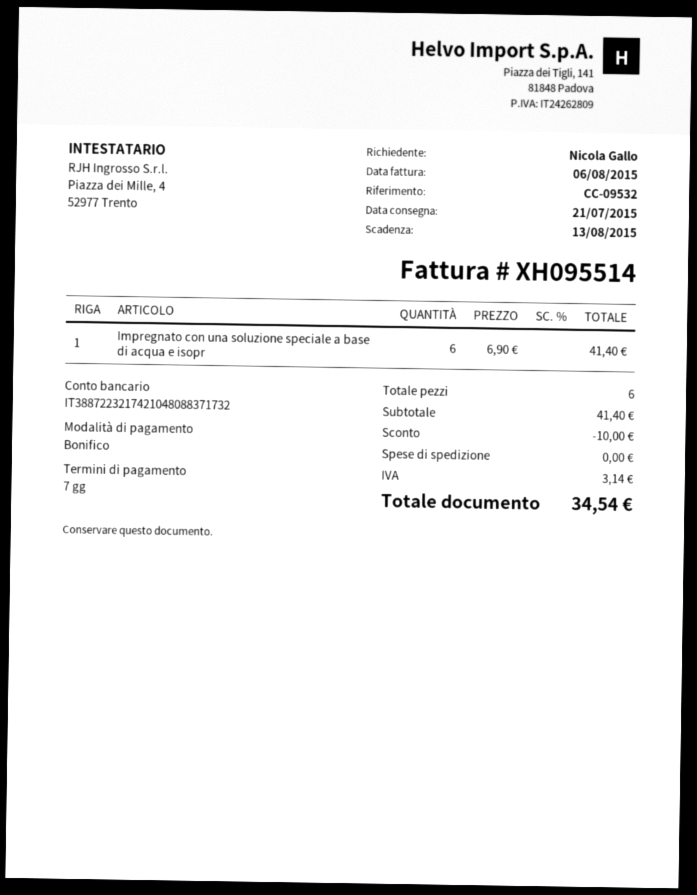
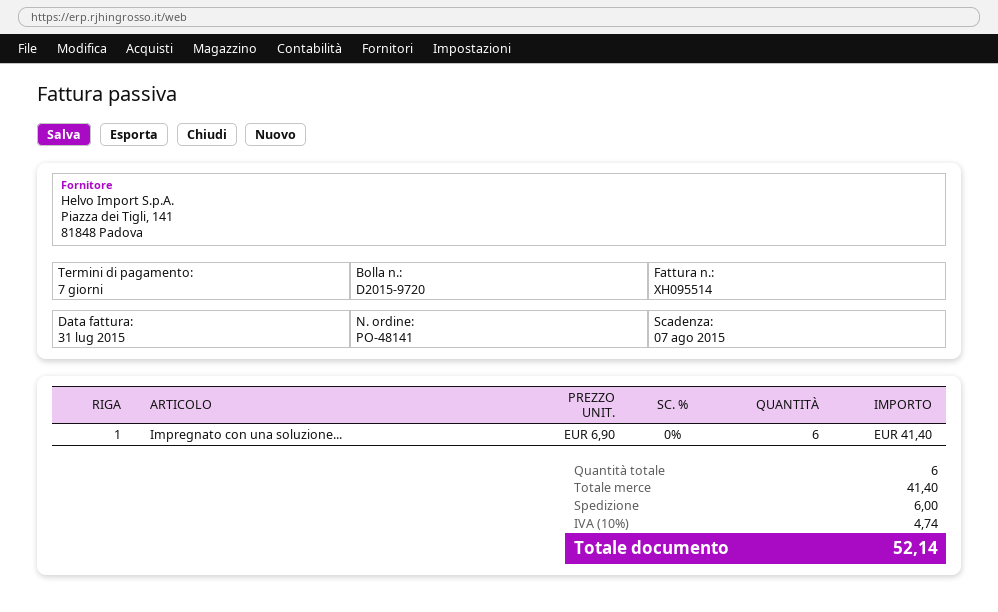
invoice date: 2015-08-06 -> 2015-07-31
due date: 2015-08-13 -> 2015-08-07
discount: 10.00 -> none
shipping: 0.00 -> 6.00
tax: 3.14 -> 4.74
total: 34.54 -> 52.14

